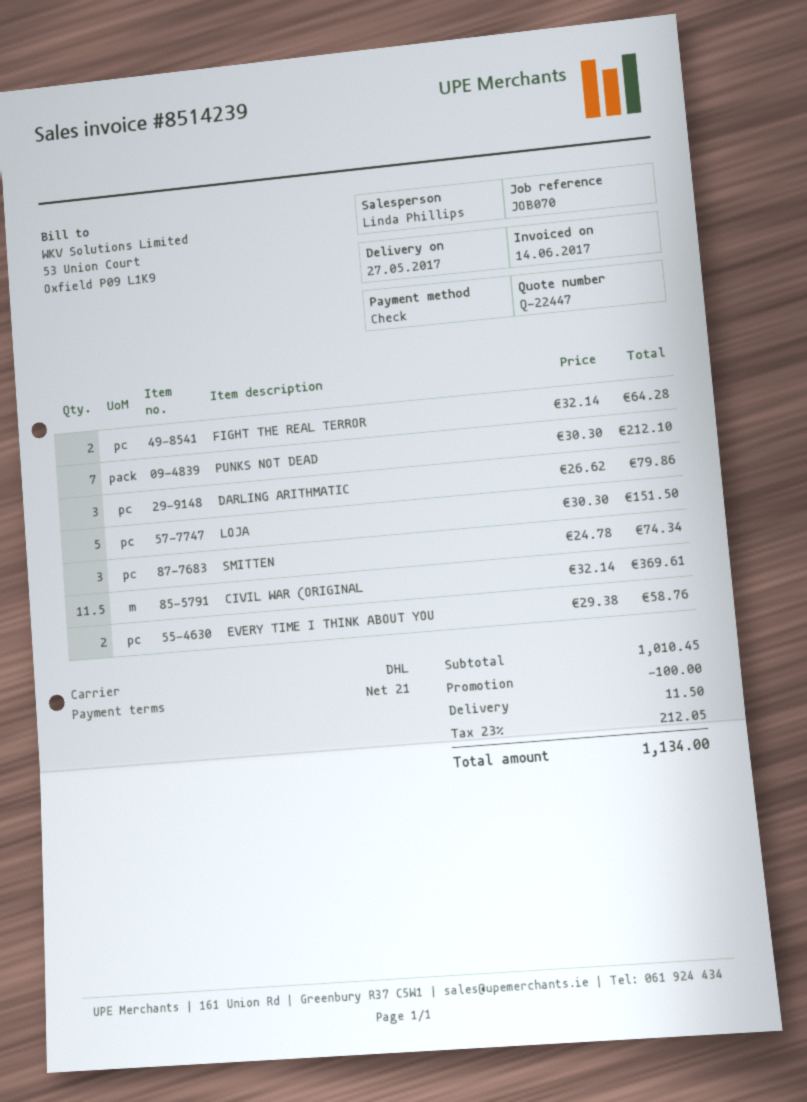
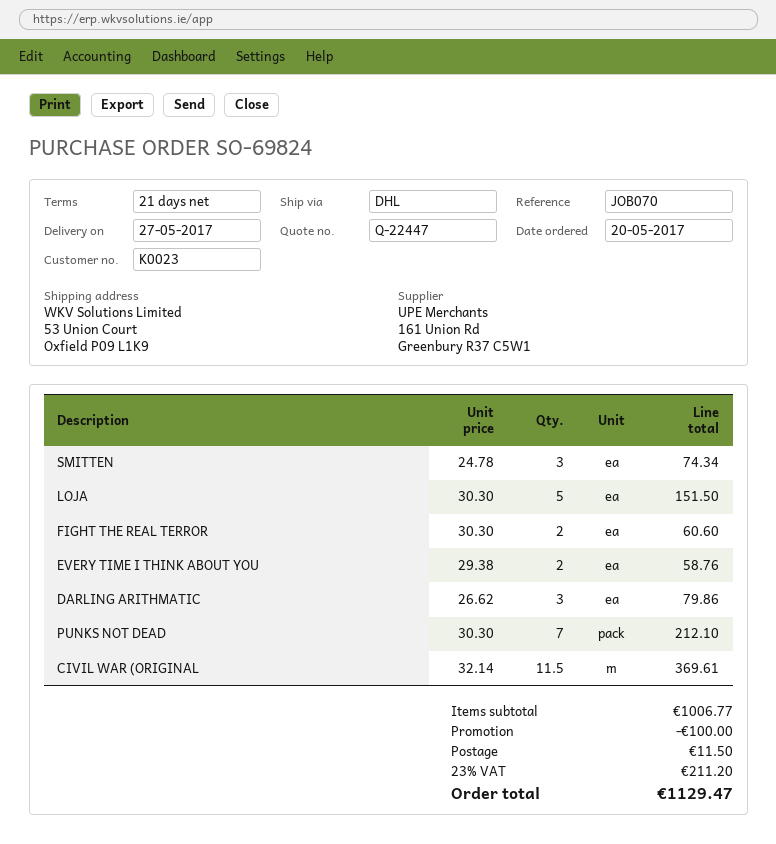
FIGHT THE REAL TERROR: 2 x 32.14 = 64.28 -> 2 x 30.30 = 60.60
subtotal: 1010.45 -> 1006.77
tax: 23% = 212.05 -> 23% = 211.20
total: 1134.00 -> 1129.47

